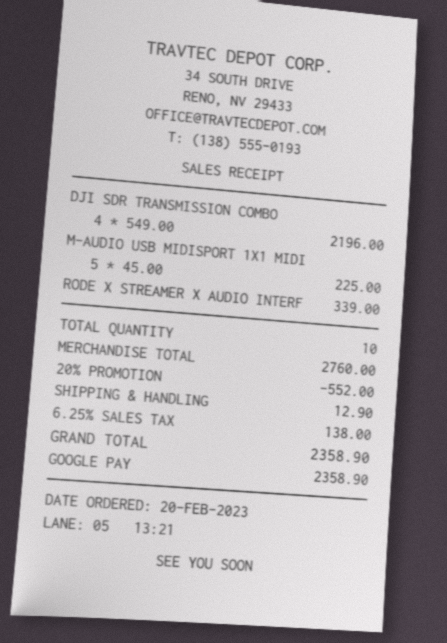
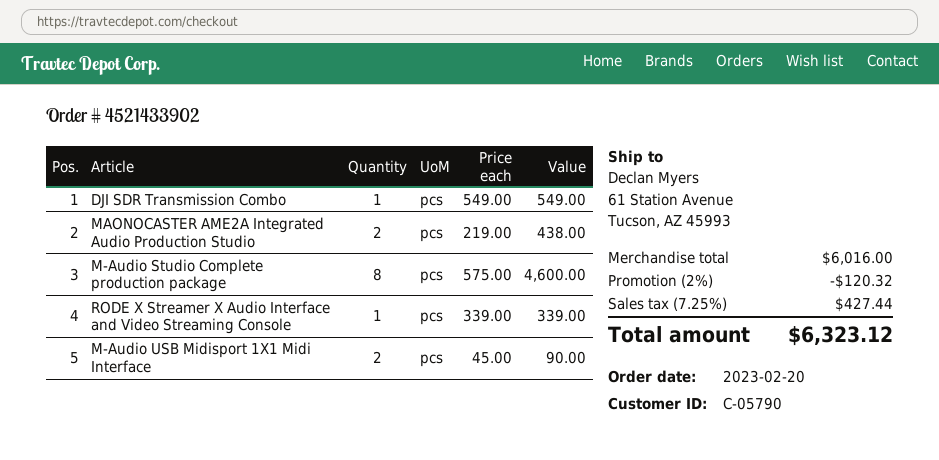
DJI SDR TRANSMISSION COMBO: 4 x 549.00 = 2196.00 -> 1 x 549.00 = 549.00
M-AUDIO USB MIDISPORT 1X1 MIDI: 5 x 45.00 = 225.00 -> 2 x 45.00 = 90.00
MAONOCASTER AME2A Integrated Audio Production Studio: none -> 2 x 219.00 = 438.00
M-Audio Studio Complete production package: none -> 8 x 575.00 = 4600.00
subtotal: 2760.00 -> 6016.00
discount: 20% = 552.00 -> 2% = 120.32
shipping: 12.90 -> none
tax: 6.25% = 138.00 -> 7.25% = 427.44
total: 2358.90 -> 6323.12

